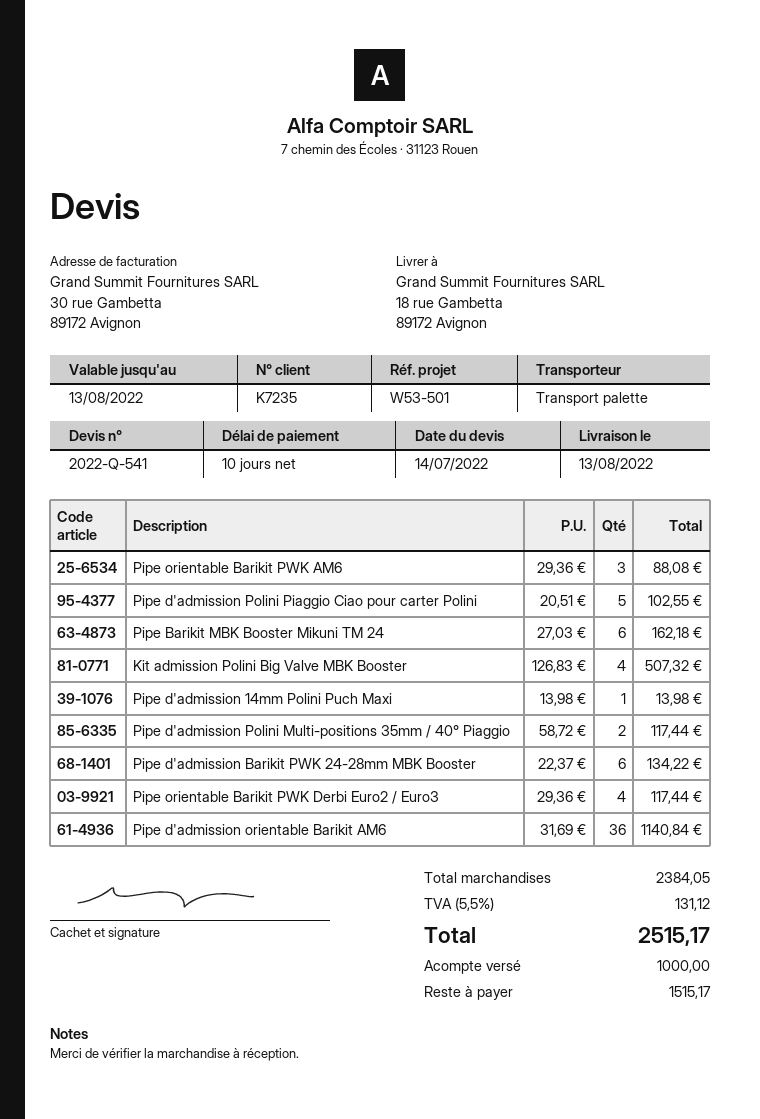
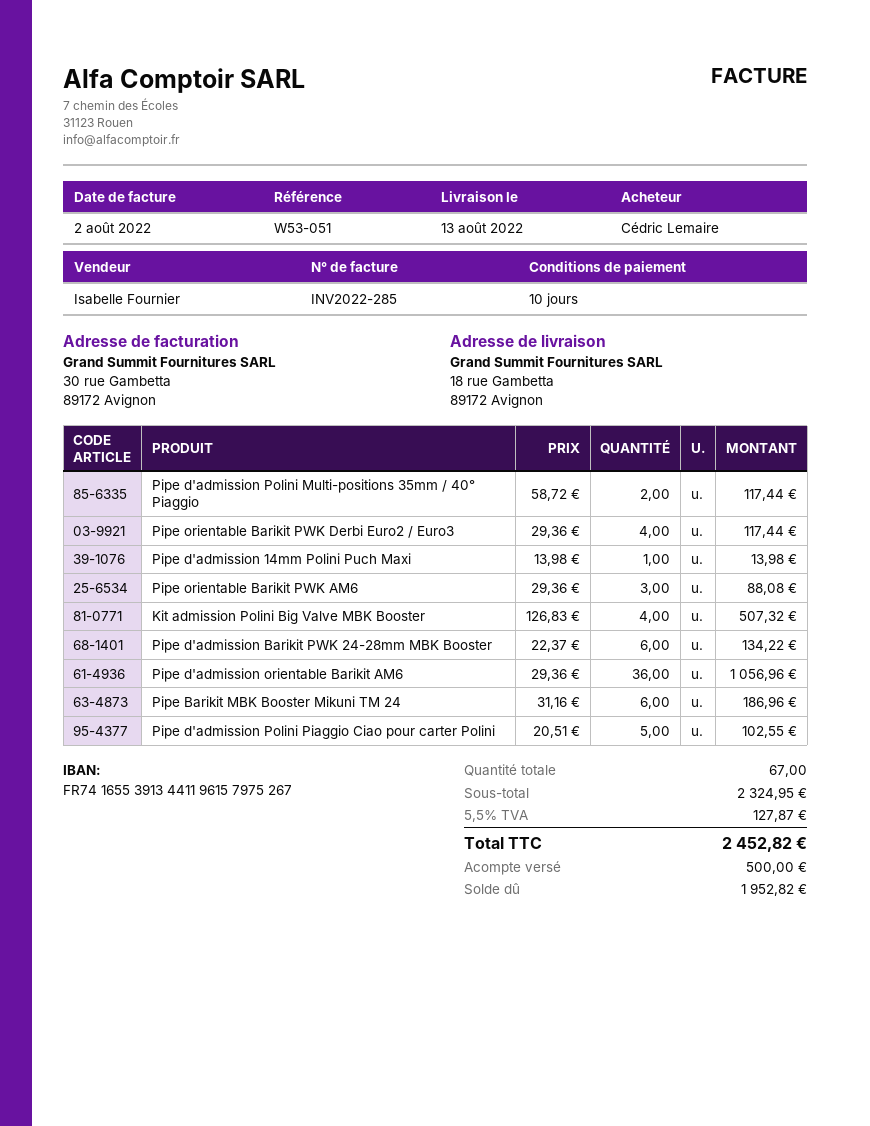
reference: W53-501 -> W53-051
Pipe Barikit MBK Booster Mikuni TM 24: 6 x 27.03 = 162.18 -> 6 x 31.16 = 186.96
Pipe d'admission orientable Barikit AM6: 36 x 31.69 = 1140.84 -> 36 x 29.36 = 1056.96
subtotal: 2384.05 -> 2324.95
tax: 5.5% = 131.12 -> 5.5% = 127.87
total: 2515.17 -> 2452.82
deposit: 1000.00 -> 500.00
balance: 1515.17 -> 1952.82

